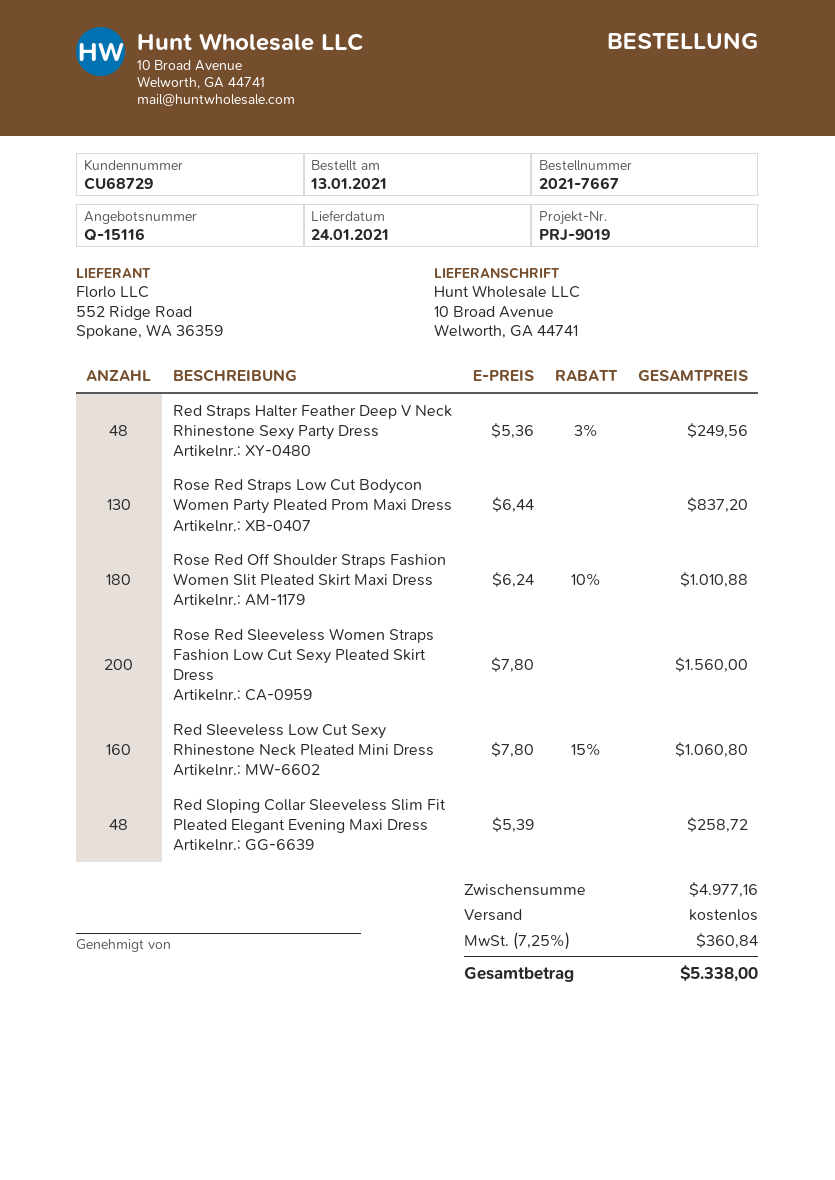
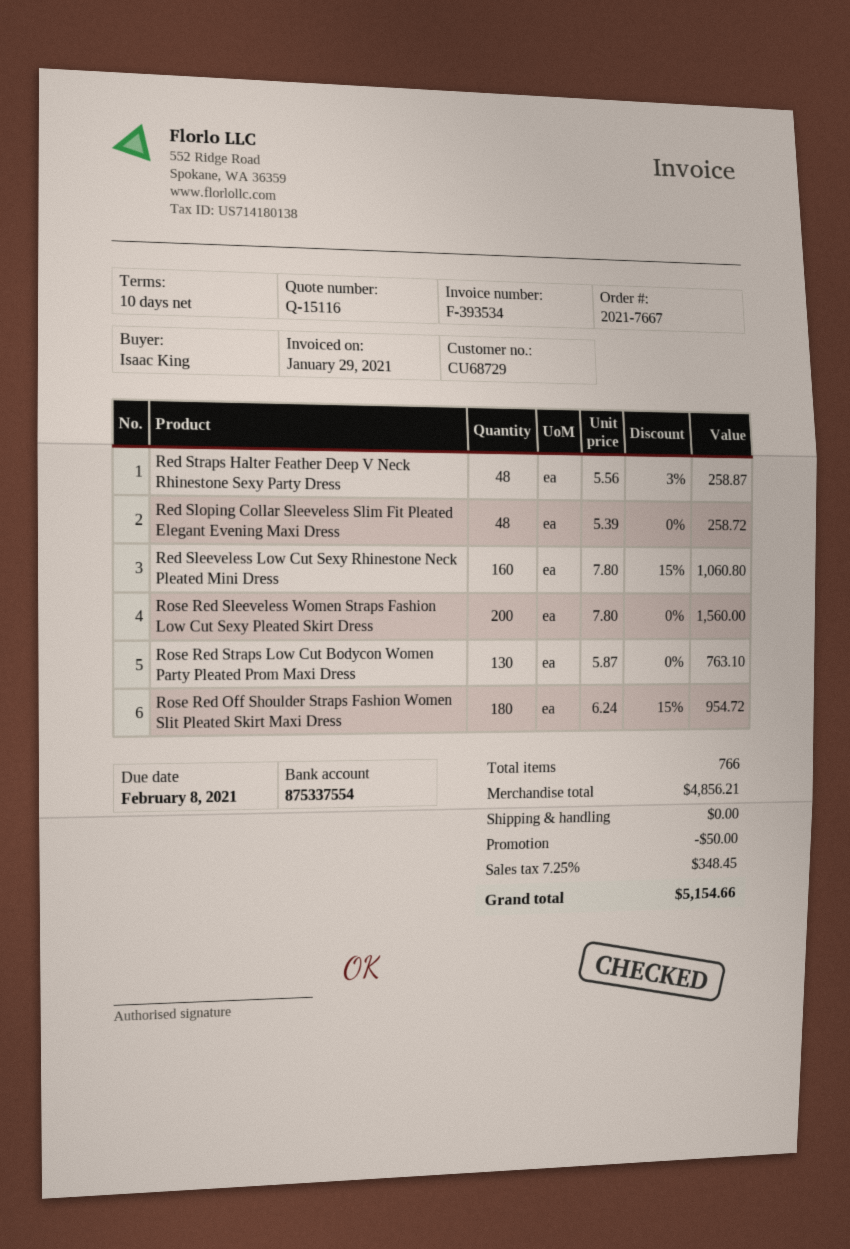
Red Straps Halter Feather Deep V Neck Rhinestone Sexy Party Dress: 48 x 5.36 - 3% = 249.56 -> 48 x 5.56 - 3% = 258.87
Rose Red Straps Low Cut Bodycon Women Party Pleated Prom Maxi Dress: 130 x 6.44 = 837.20 -> 130 x 5.87 = 763.10
Rose Red Off Shoulder Straps Fashion Women Slit Pleated Skirt Maxi Dress: 180 x 6.24 - 10% = 1010.88 -> 180 x 6.24 - 15% = 954.72
subtotal: 4977.16 -> 4856.21
discount: none -> 50.00
tax: 7.25% = 360.84 -> 7.25% = 348.45
total: 5338.00 -> 5154.66

